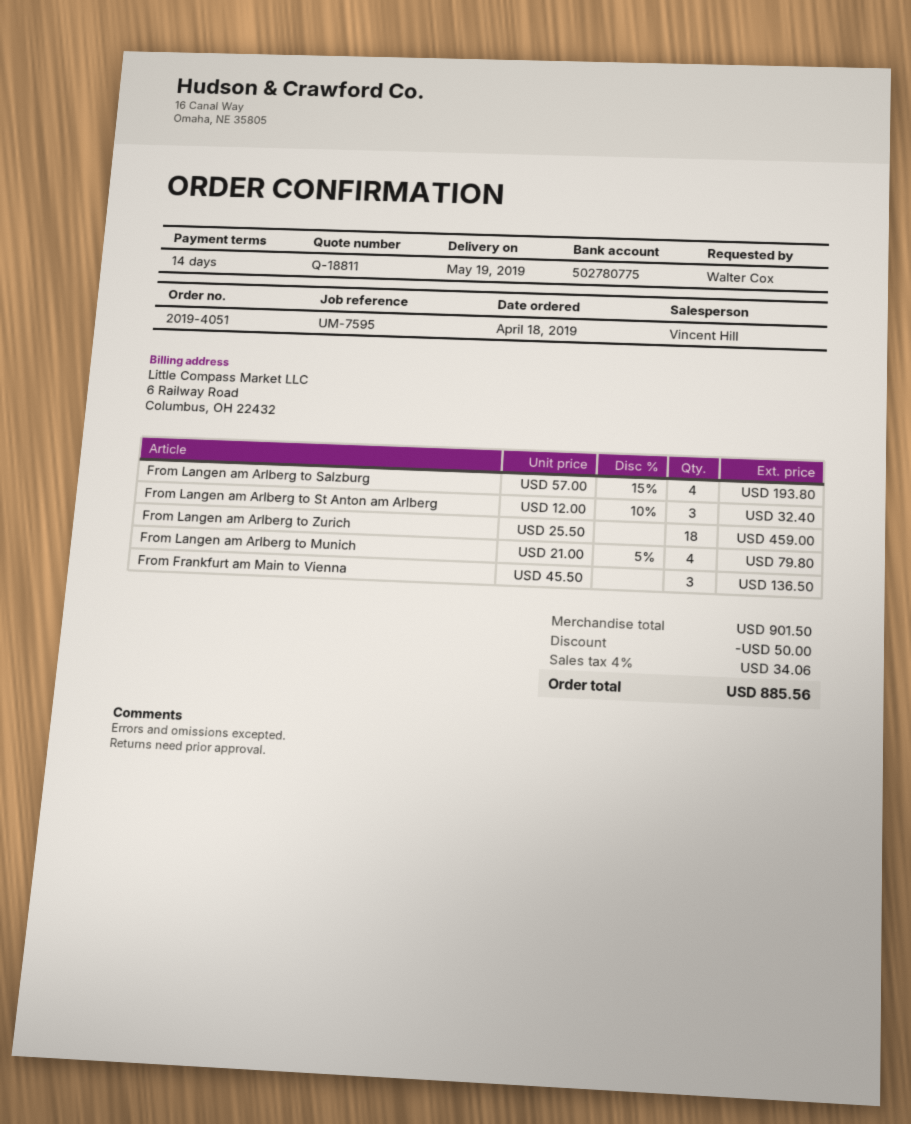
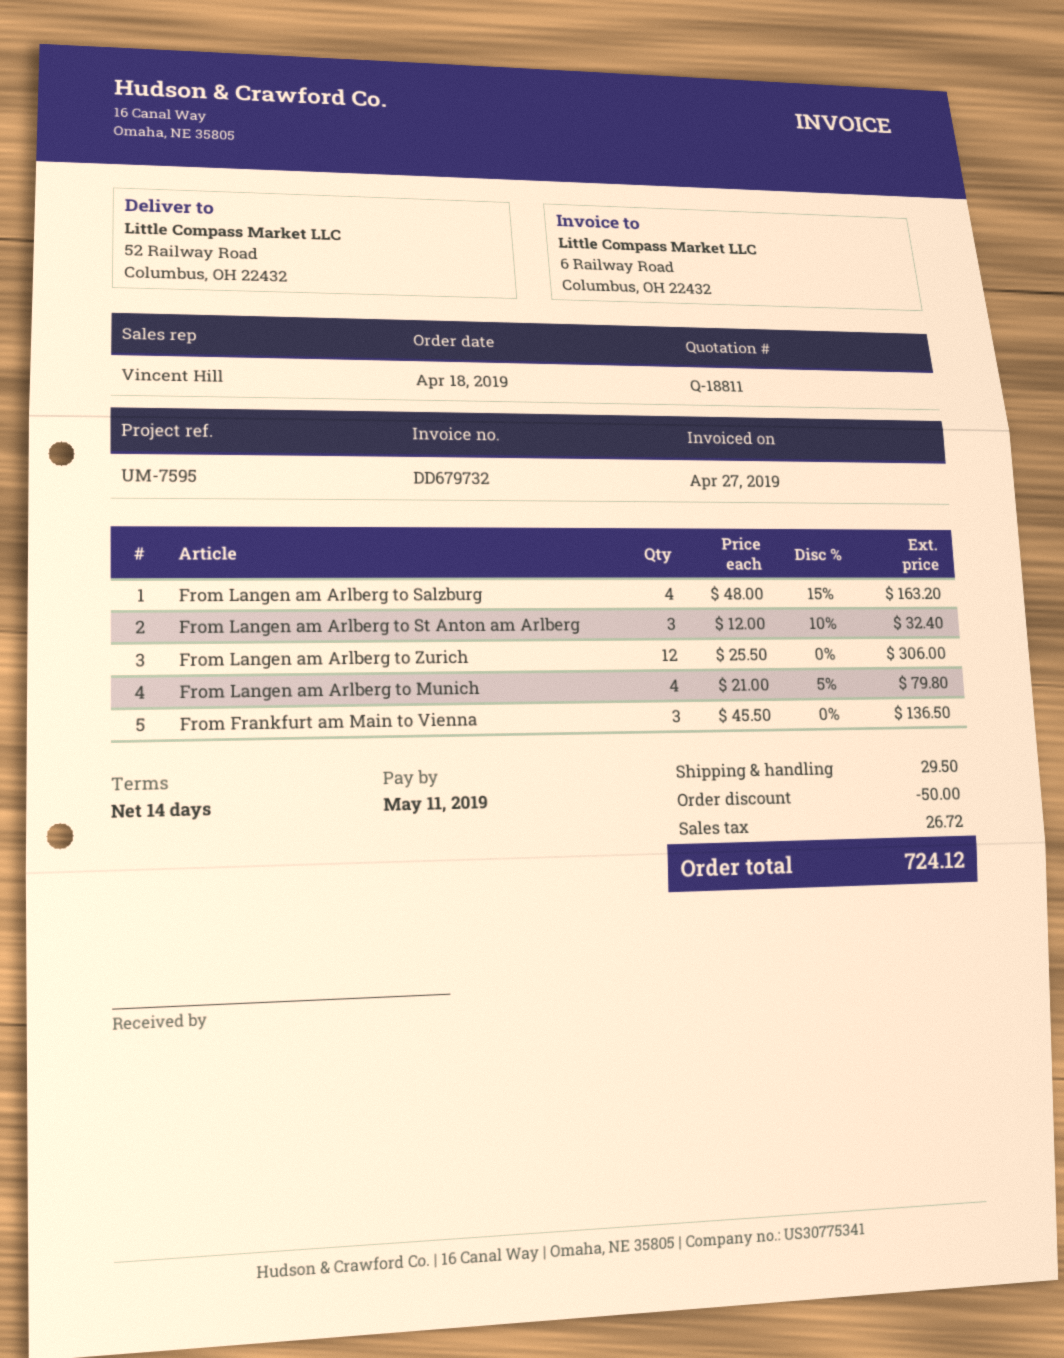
From Langen am Arlberg to Salzburg: 4 x 57.00 - 15% = 193.80 -> 4 x 48.00 - 15% = 163.20
From Langen am Arlberg to Zurich: 18 x 25.50 = 459.00 -> 12 x 25.50 = 306.00
shipping: none -> 29.50
tax: 34.06 -> 26.72
total: 885.56 -> 724.12

